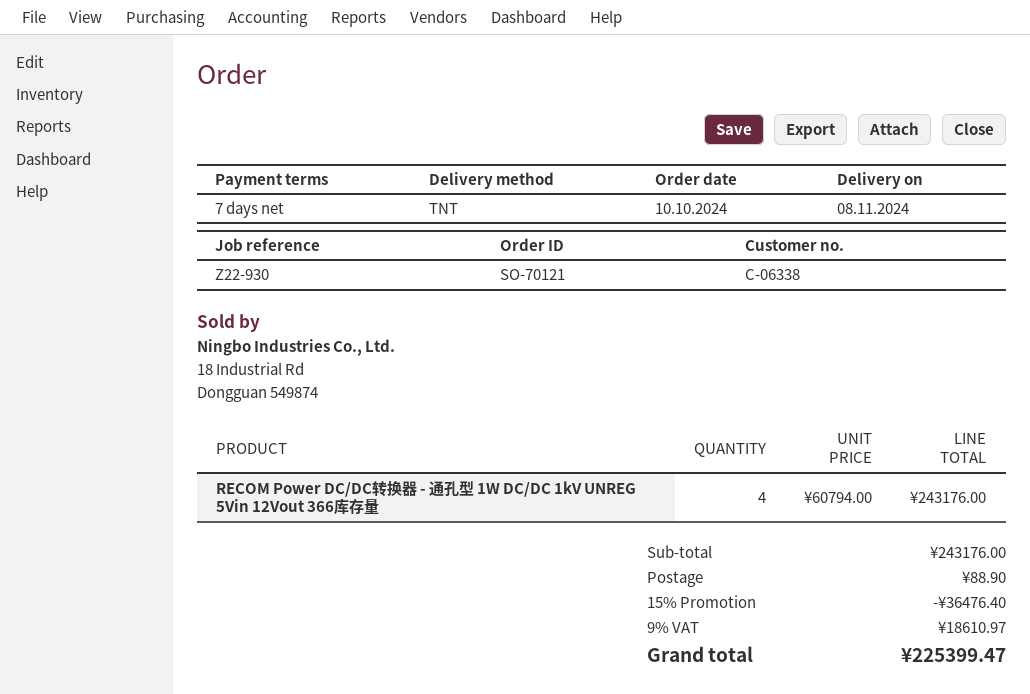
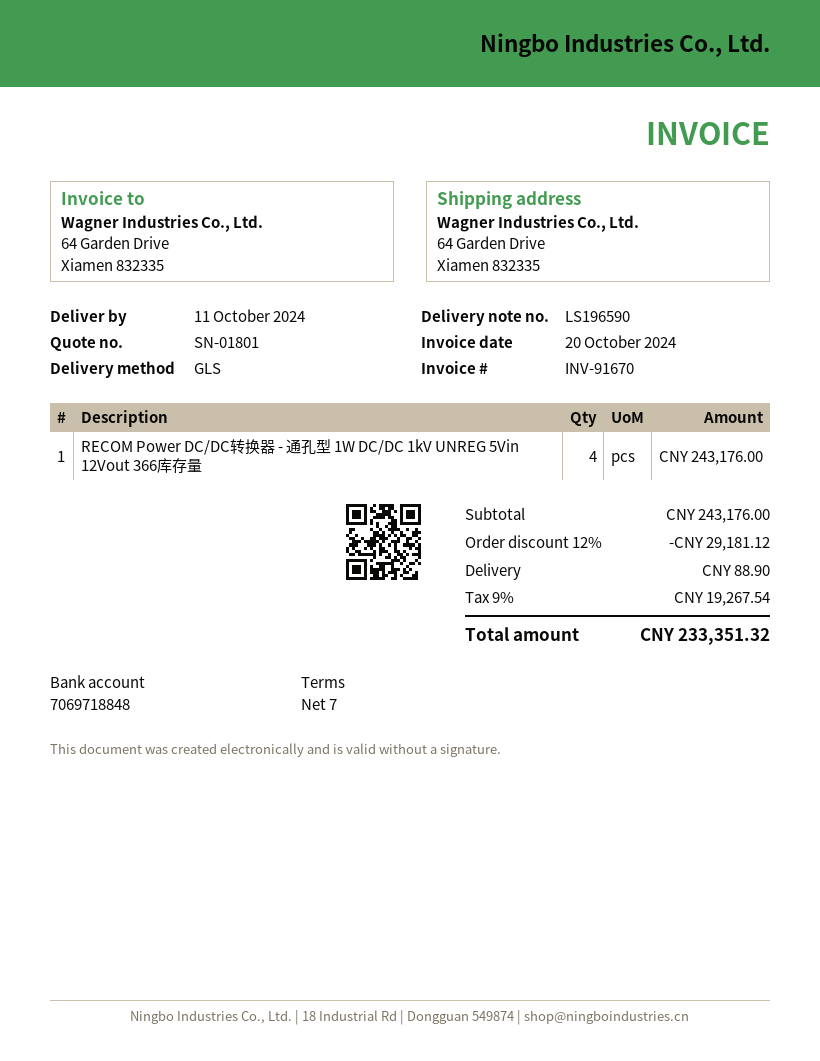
delivery date: 2024-11-08 -> 2024-10-11
shipping method: TNT -> GLS
discount: 15% = 36476.40 -> 12% = 29181.12
tax: 9% = 18610.97 -> 9% = 19267.54
total: 225399.47 -> 233351.32

